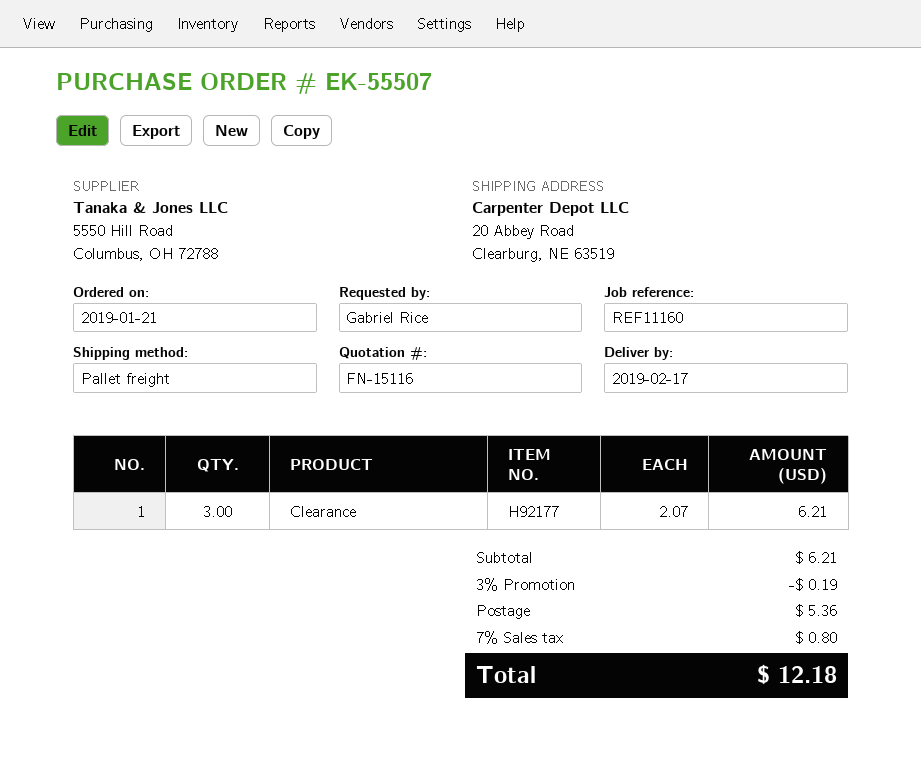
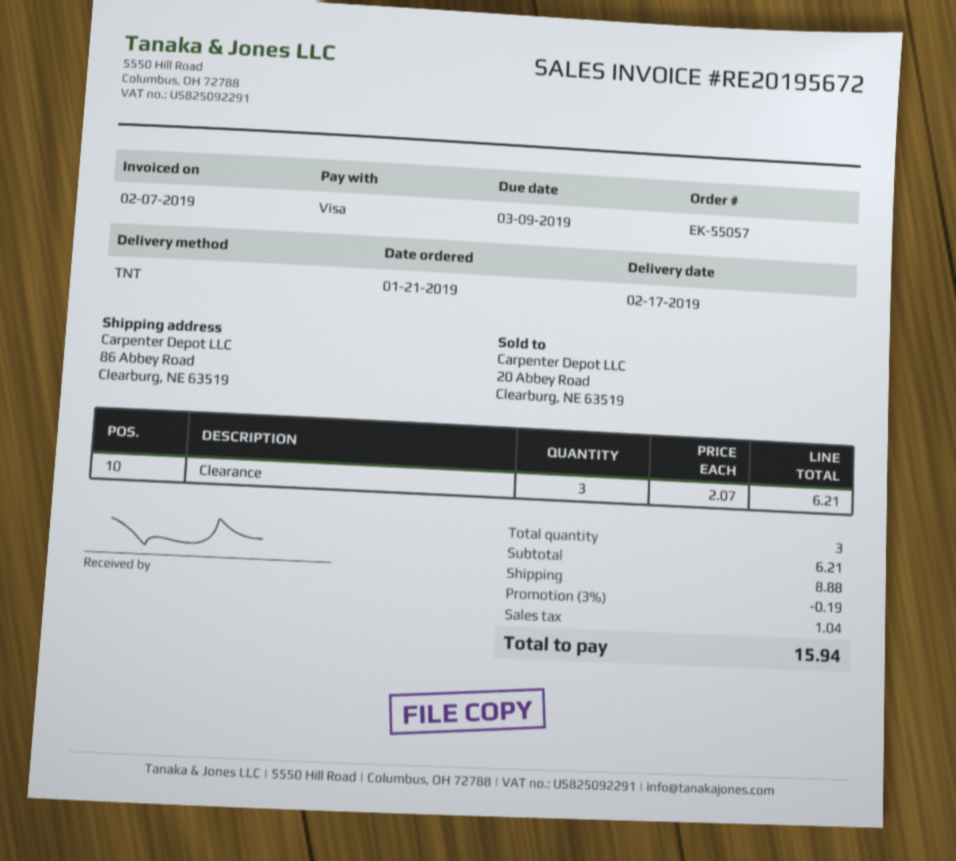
order number: EK-55507 -> EK-55057
shipping method: pallet freight -> TNT
ship to: 20 Abbey Road, Clearburg, NE 63519 -> 86 Abbey Road, Clearburg, NE 63519
shipping: 5.36 -> 8.88
tax: 0.80 -> 1.04
total: 12.18 -> 15.94

